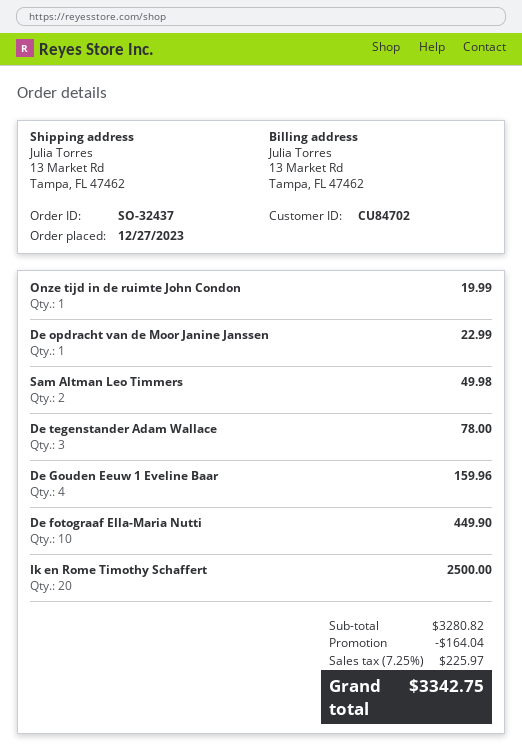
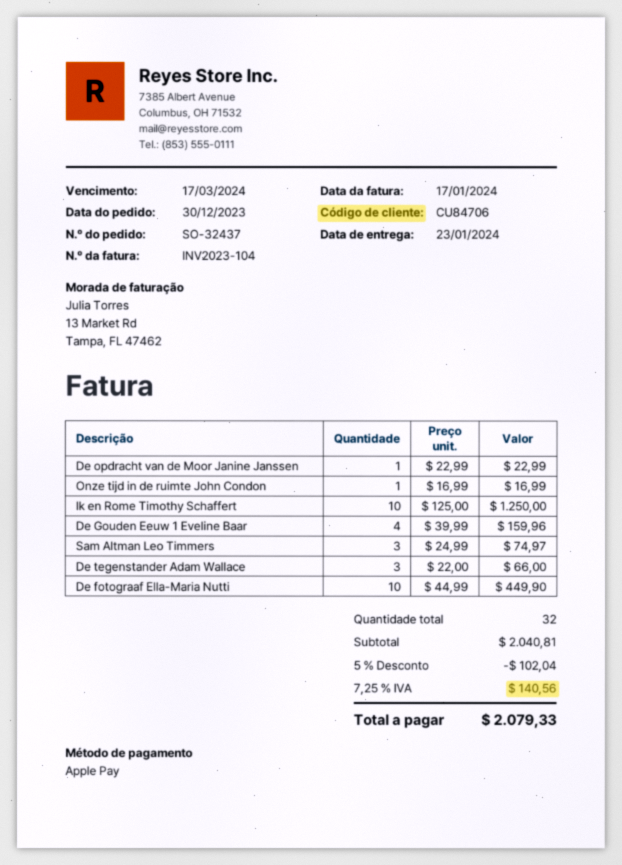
order date: 2023-12-27 -> 2023-12-30
customer number: CU84702 -> CU84706
Onze tijd in de ruimte John Condon: 1 for 19.99 -> 1 for 16.99
Sam Altman Leo Timmers: 2 for 49.98 -> 3 for 74.97
De tegenstander Adam Wallace: 3 for 78.00 -> 3 for 66.00
Ik en Rome Timothy Schaffert: 20 for 2500.00 -> 10 for 1250.00
subtotal: 3280.82 -> 2040.81
discount: 164.04 -> 102.04
tax: 7.25% = 225.97 -> 7.25% = 140.56
total: 3342.75 -> 2079.33

